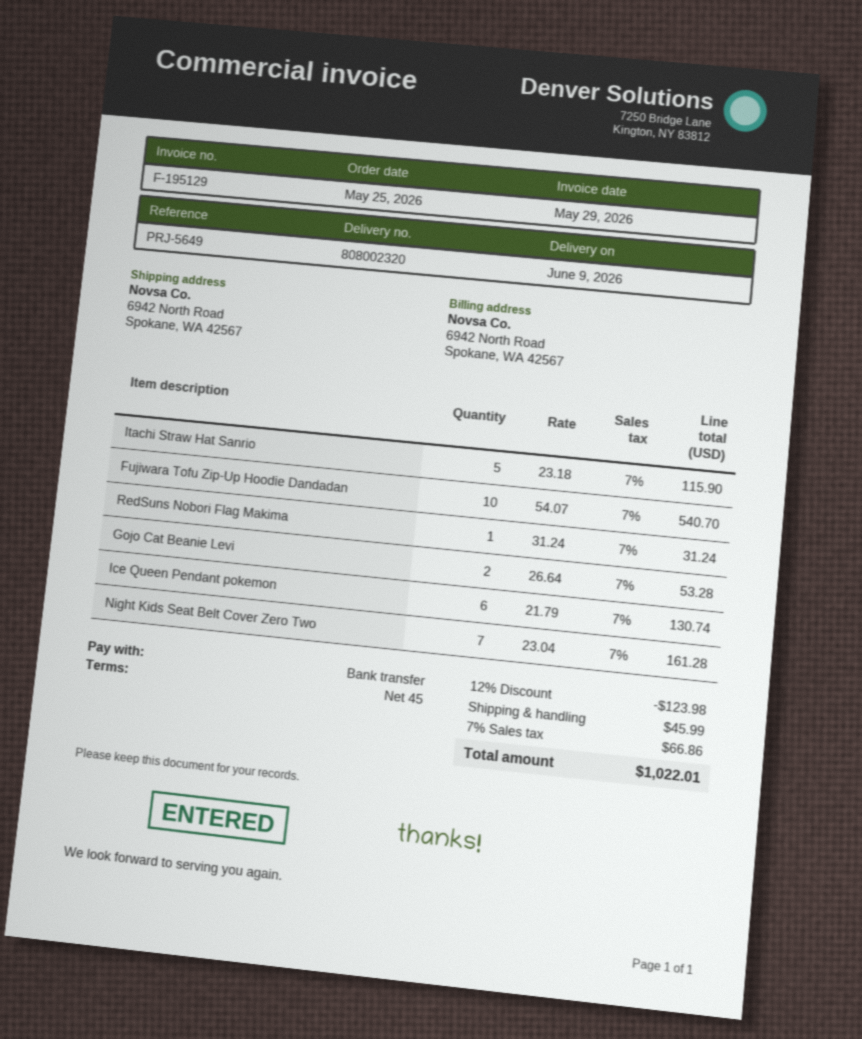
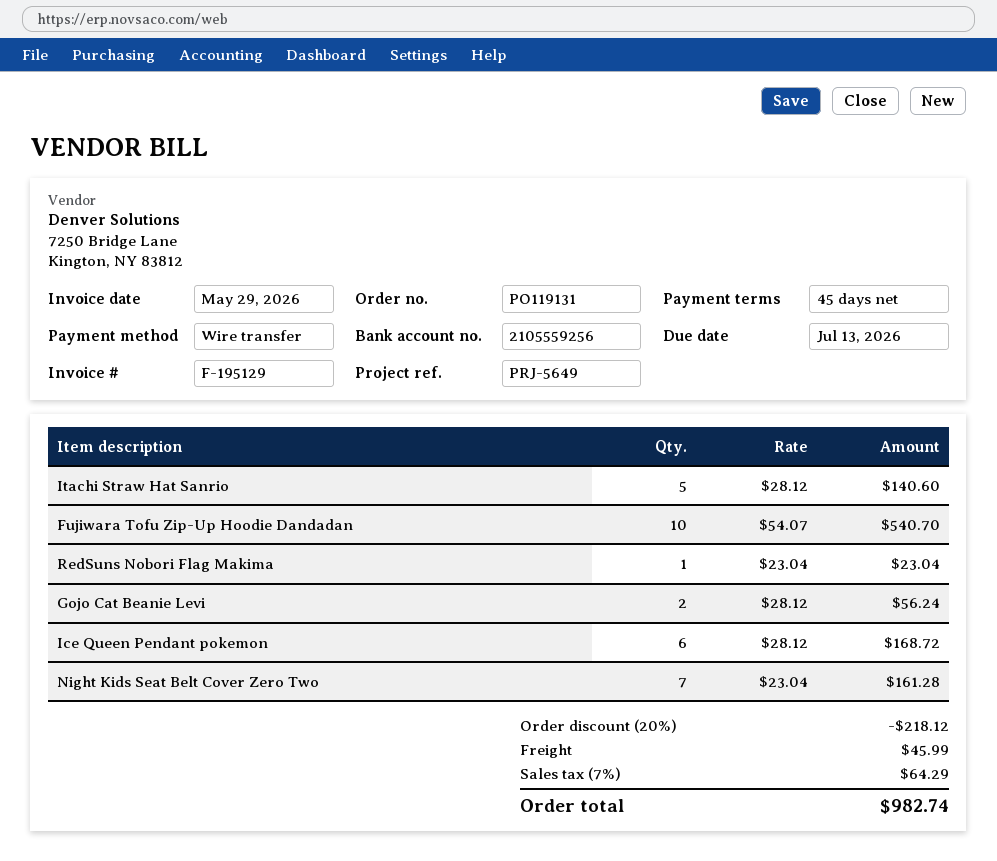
Itachi Straw Hat Sanrio: 5 x 23.18 = 115.90 -> 5 x 28.12 = 140.60
RedSuns Nobori Flag Makima: 1 x 31.24 = 31.24 -> 1 x 23.04 = 23.04
Gojo Cat Beanie Levi: 2 x 26.64 = 53.28 -> 2 x 28.12 = 56.24
Ice Queen Pendant pokemon: 6 x 21.79 = 130.74 -> 6 x 28.12 = 168.72
discount: 12% = 123.98 -> 20% = 218.12
tax: 7% = 66.86 -> 7% = 64.29
total: 1022.01 -> 982.74

